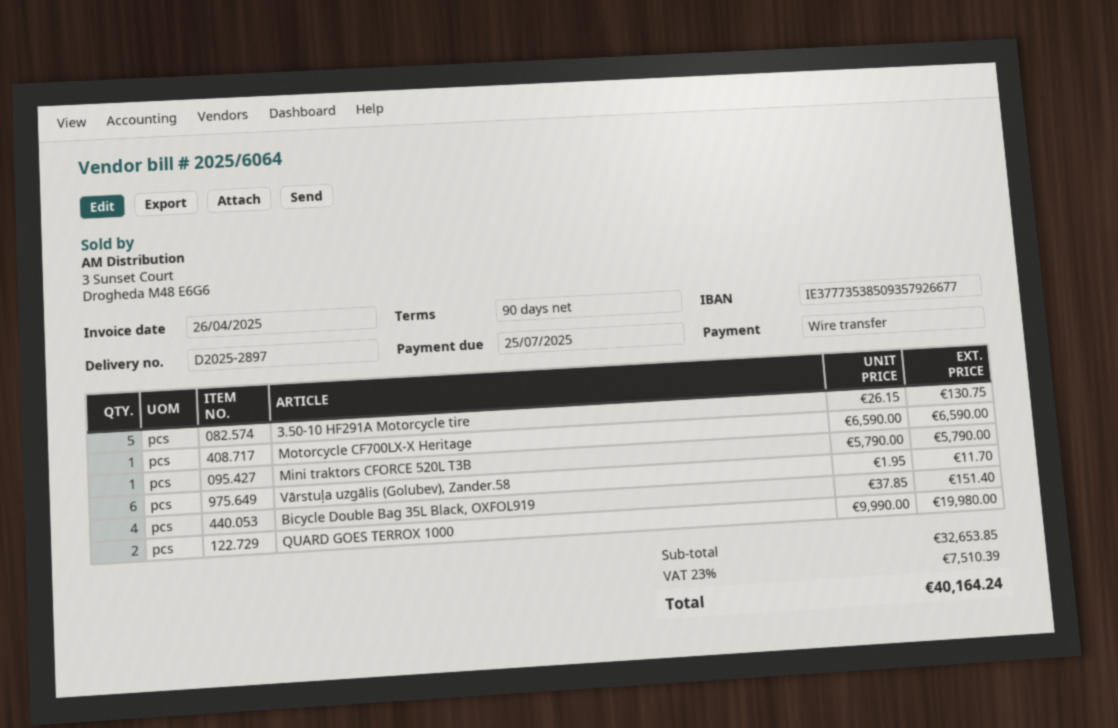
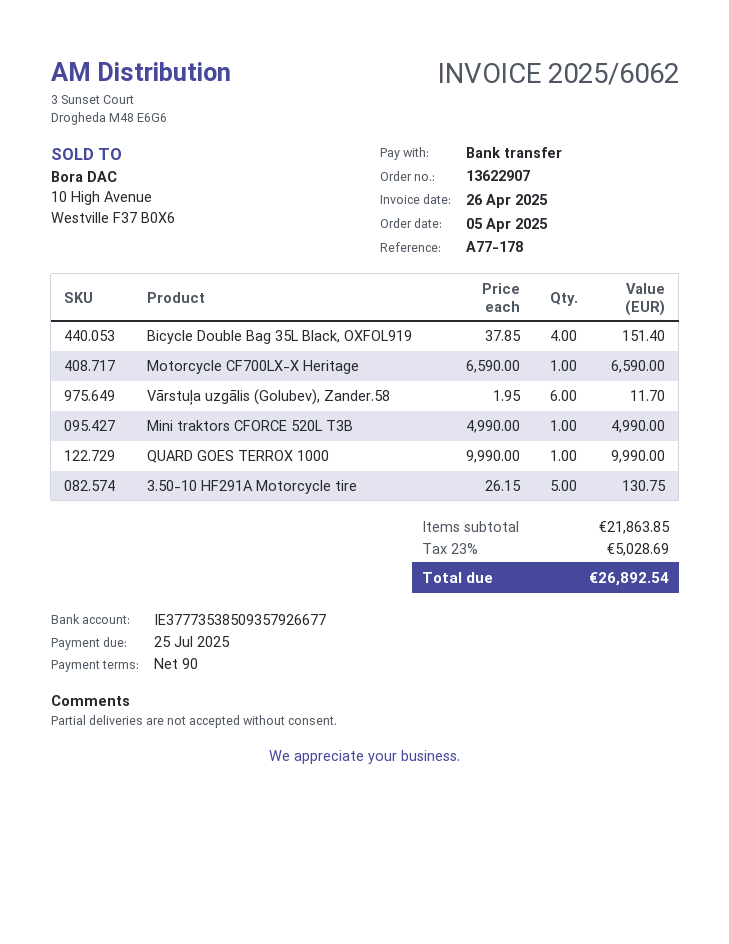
invoice number: 2025/6064 -> 2025/6062
Mini traktors CFORCE 520L T3B: 1 x 5790.00 = 5790.00 -> 1 x 4990.00 = 4990.00
QUARD GOES TERROX 1000: 2 x 9990.00 = 19980.00 -> 1 x 9990.00 = 9990.00
subtotal: 32653.85 -> 21863.85
tax: 23% = 7510.39 -> 23% = 5028.69
total: 40164.24 -> 26892.54

